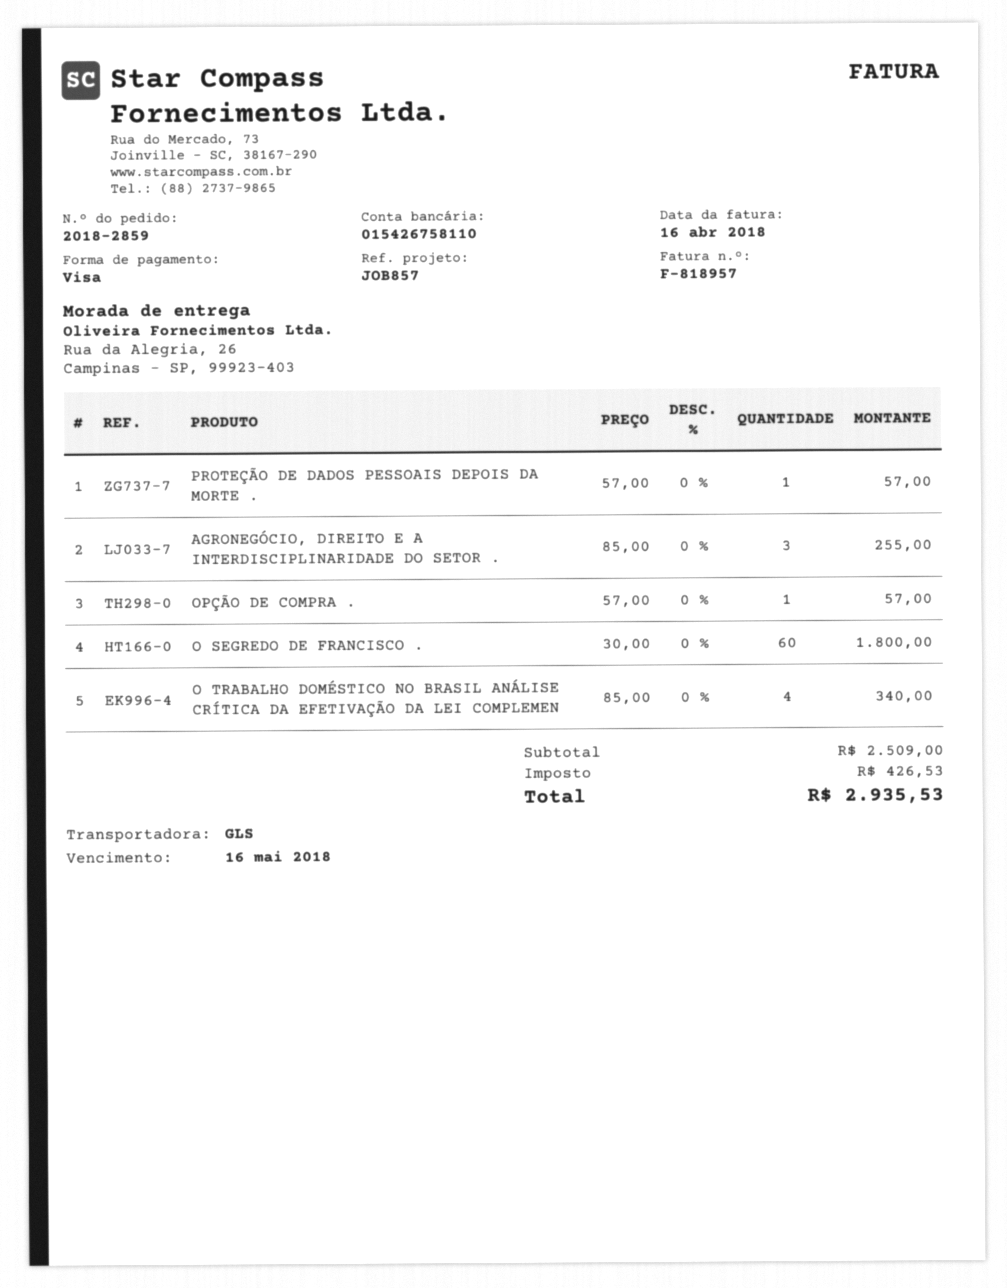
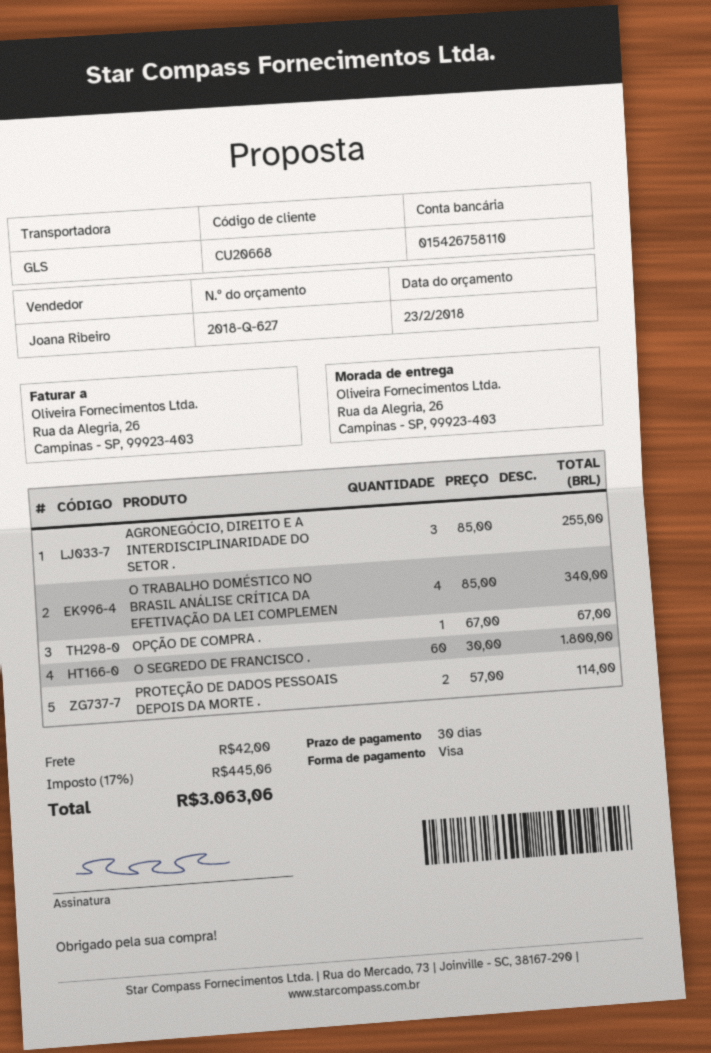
PROTEÇÃO DE DADOS PESSOAIS DEPOIS DA MORTE .: 1 x 57.00 = 57.00 -> 2 x 57.00 = 114.00
OPÇÃO DE COMPRA .: 1 x 57.00 = 57.00 -> 1 x 67.00 = 67.00
shipping: none -> 42.00
tax: 426.53 -> 445.06
total: 2935.53 -> 3063.06

